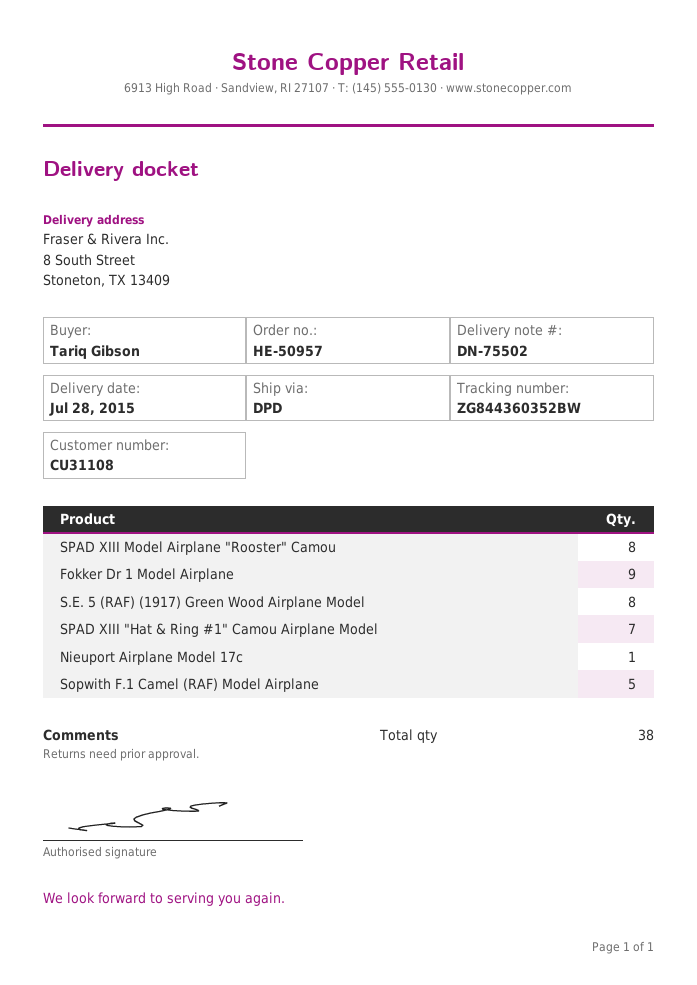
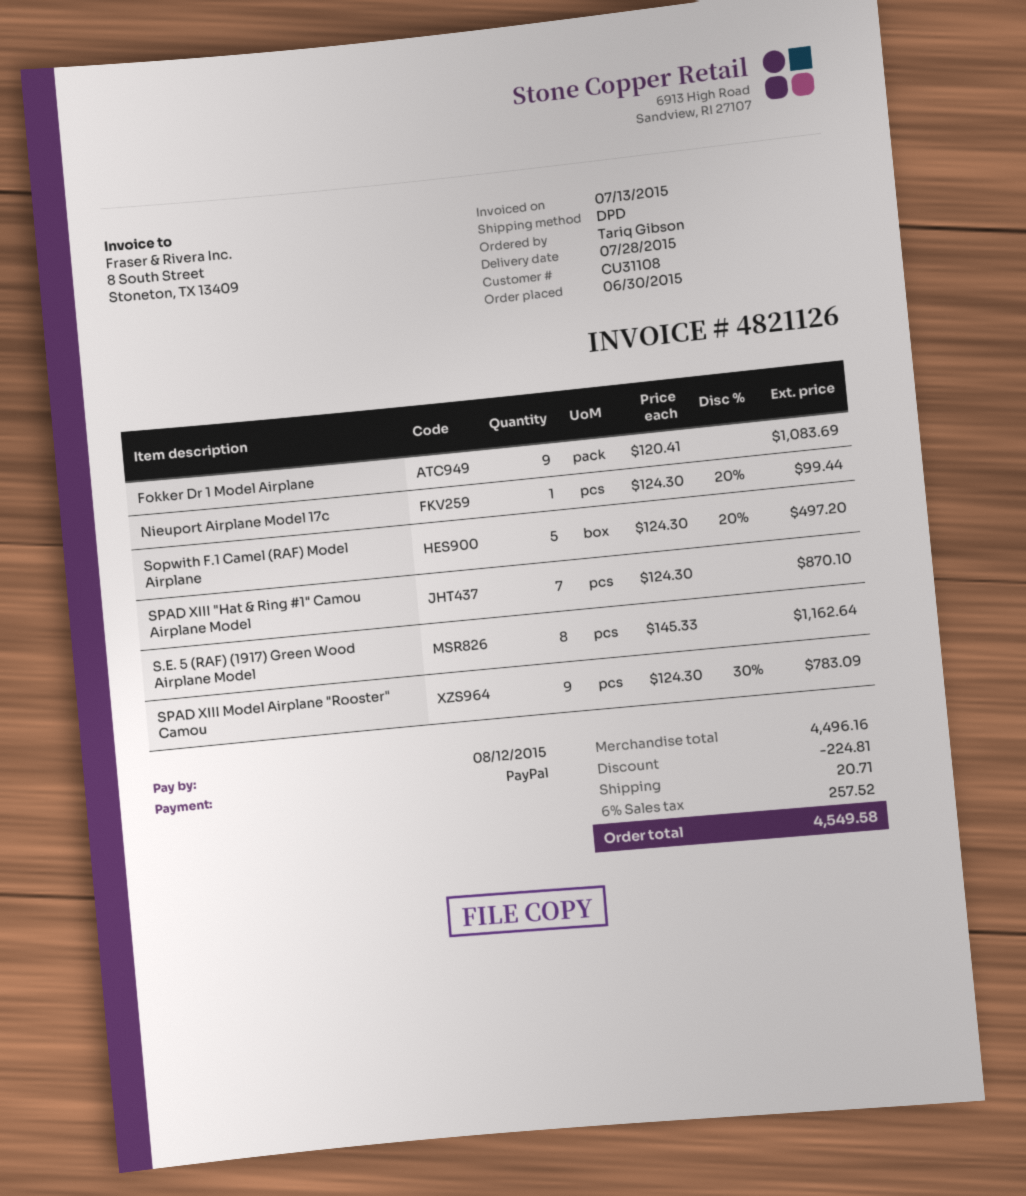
SPAD XIII Model Airplane "Rooster" Camou: 8 -> 9

